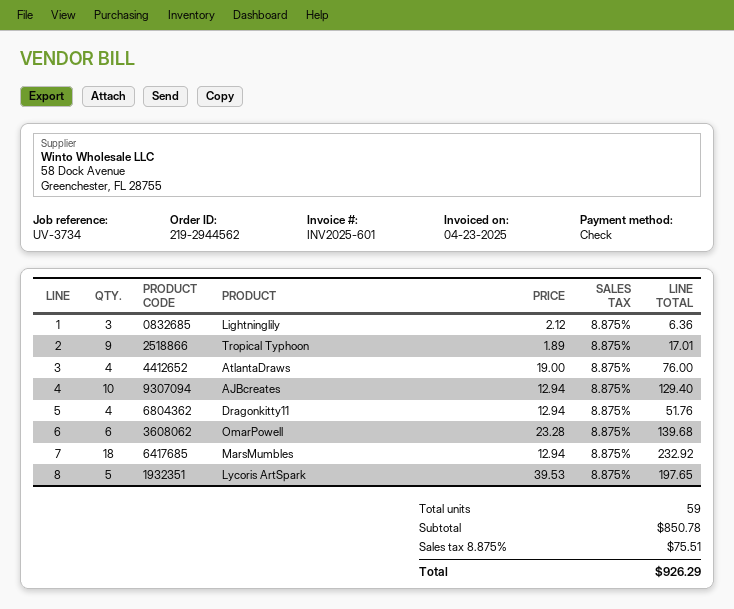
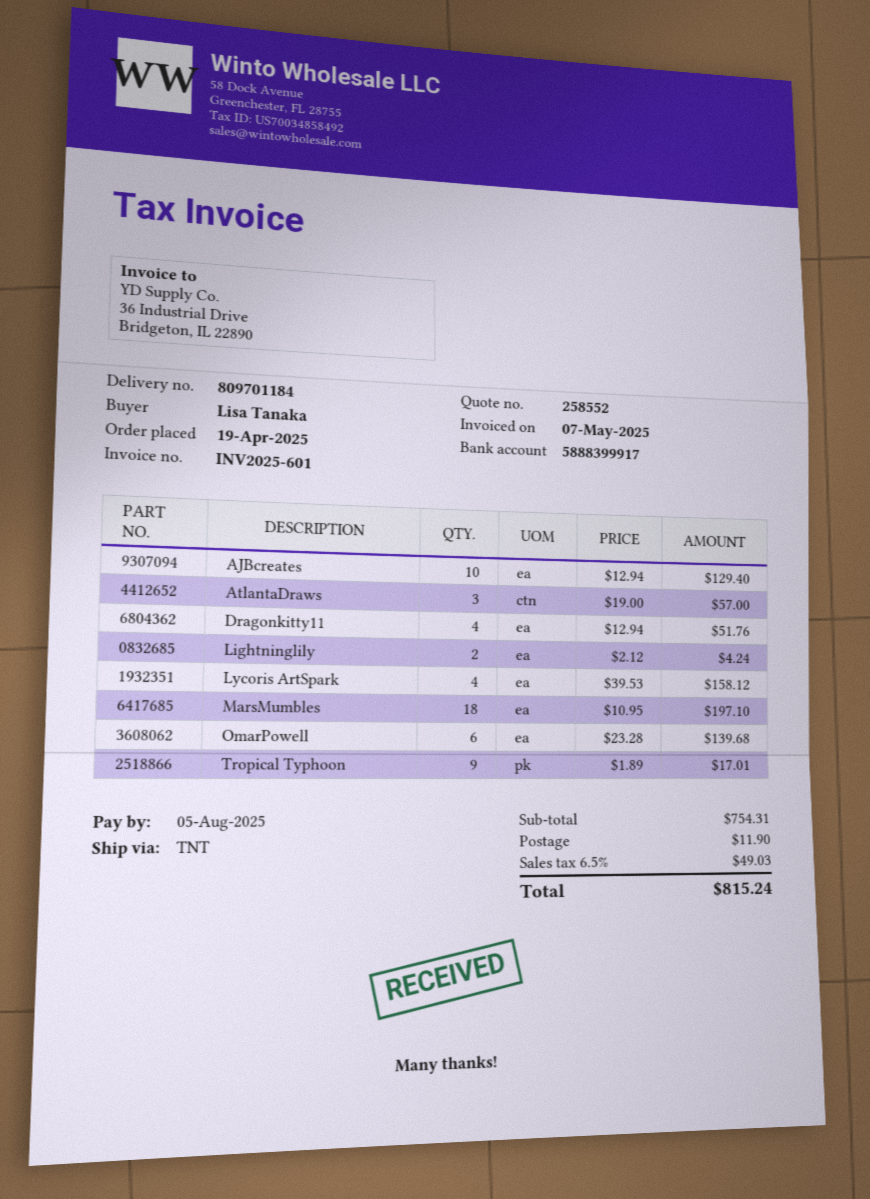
invoice date: 2025-04-23 -> 2025-05-07
Lightninglily: 3 x 2.12 = 6.36 -> 2 x 2.12 = 4.24
AtlantaDraws: 4 x 19.00 = 76.00 -> 3 x 19.00 = 57.00
MarsMumbles: 18 x 12.94 = 232.92 -> 18 x 10.95 = 197.10
Lycoris ArtSpark: 5 x 39.53 = 197.65 -> 4 x 39.53 = 158.12
subtotal: 850.78 -> 754.31
shipping: none -> 11.90
tax: 8.875% = 75.51 -> 6.5% = 49.03
total: 926.29 -> 815.24

